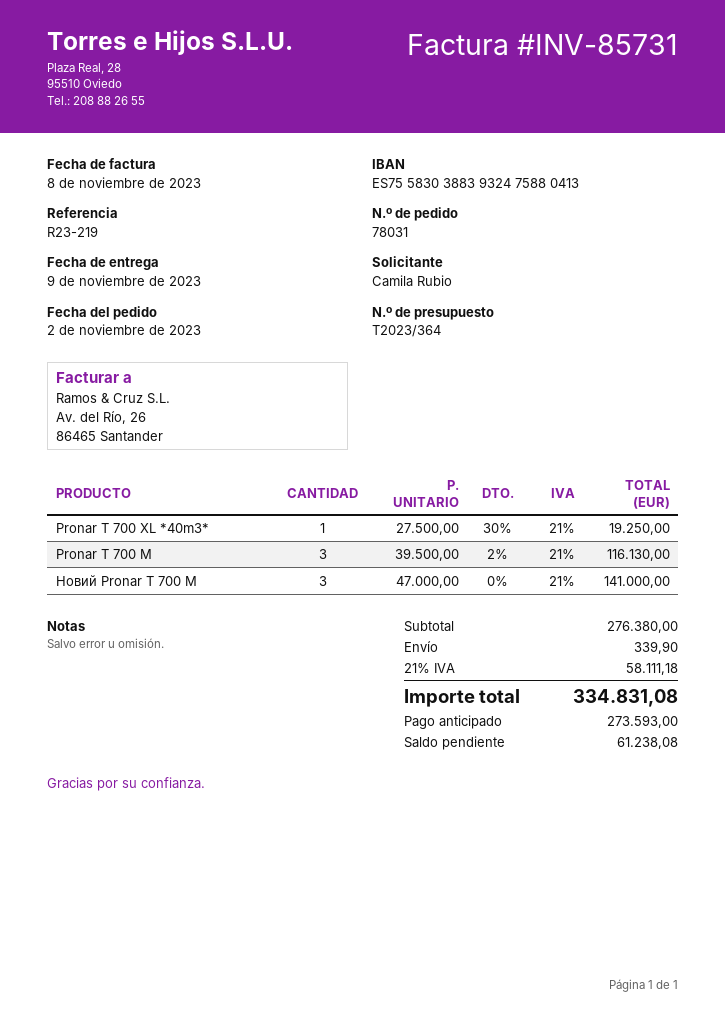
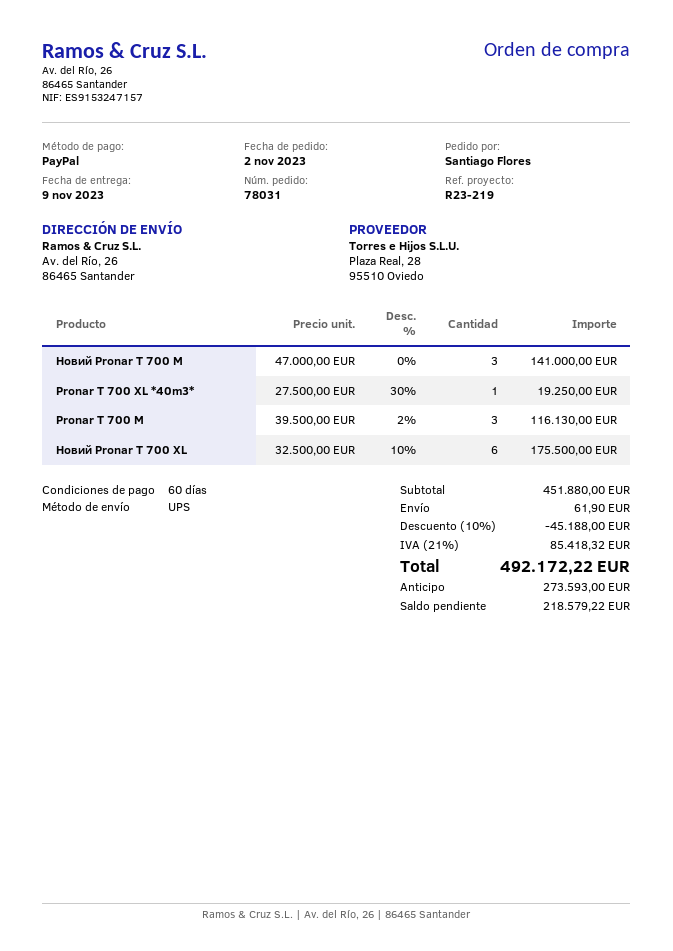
ordered by: Camila Rubio -> Santiago Flores
Новий Pronar T 700 XL: none -> 6 x 32500.00 - 10% = 175500.00
subtotal: 276380.00 -> 451880.00
discount: none -> 10% = 45188.00
shipping: 339.90 -> 61.90
tax: 21% = 58111.18 -> 21% = 85418.32
total: 334831.08 -> 492172.22
balance: 61238.08 -> 218579.22

